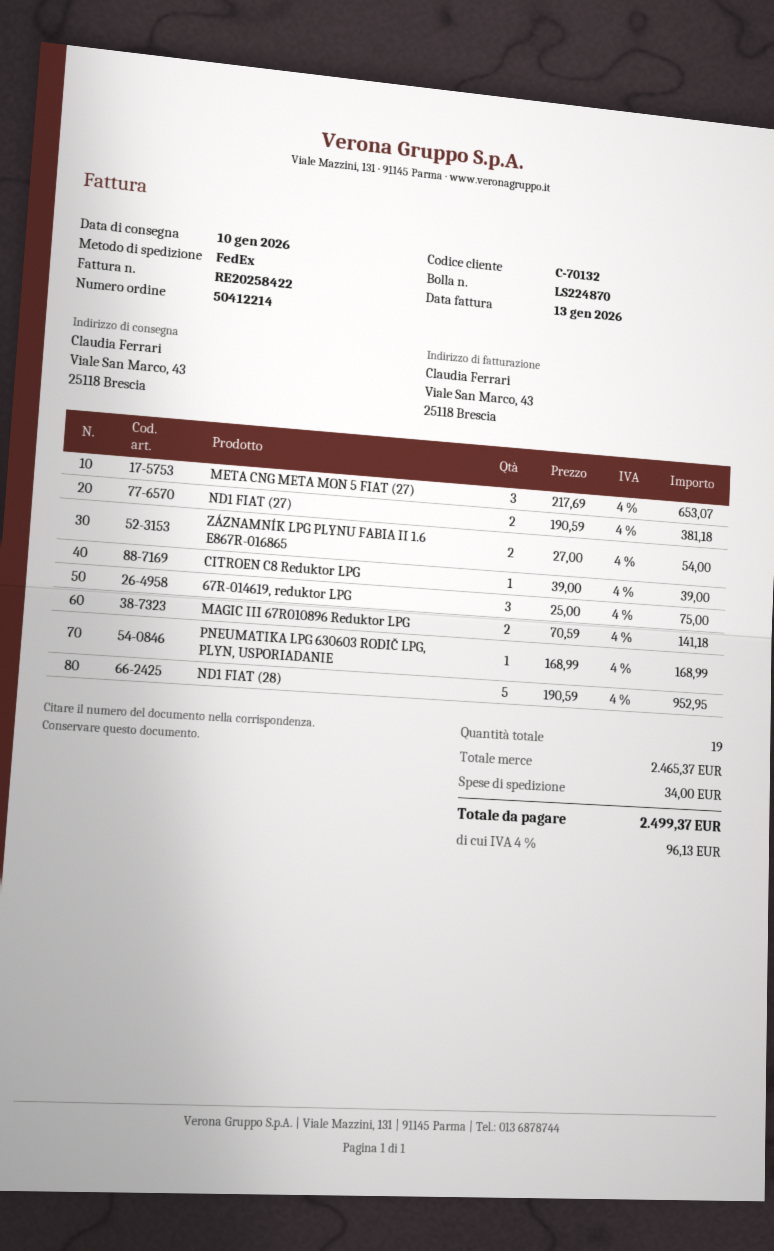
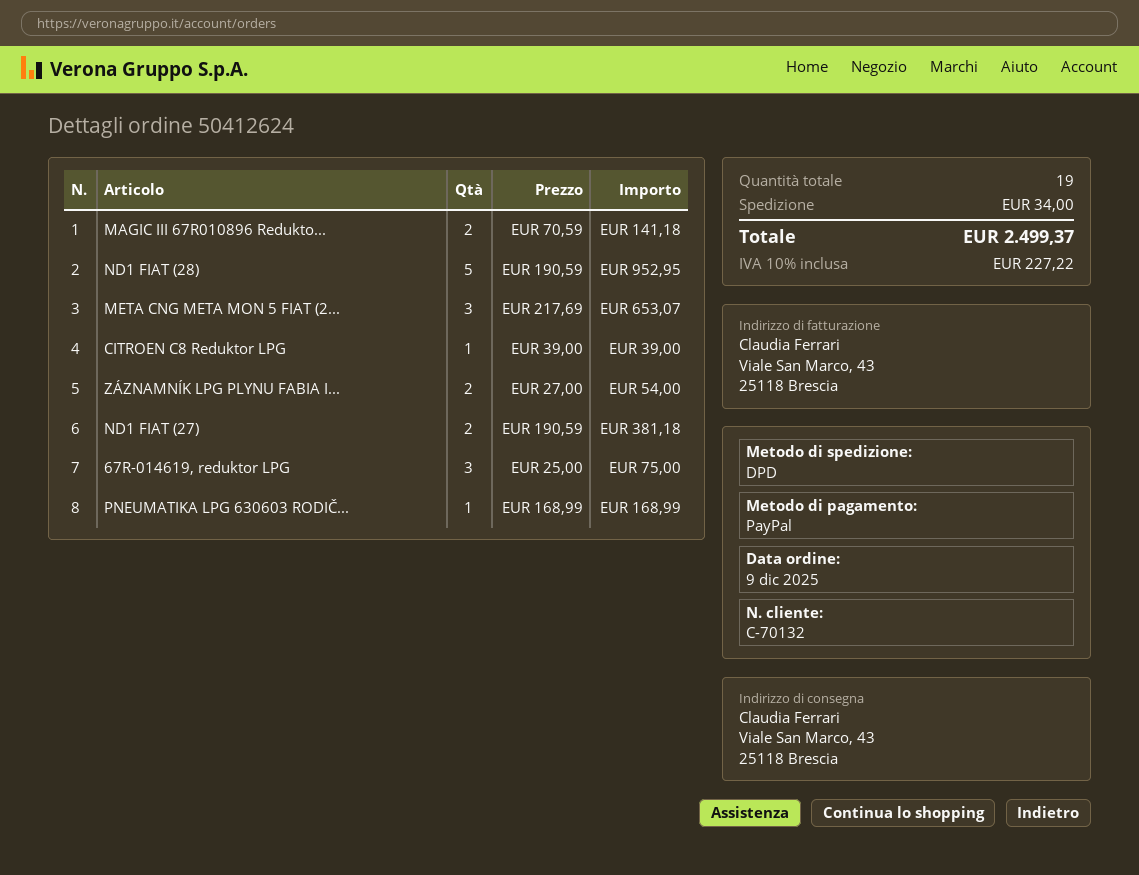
order number: 50412214 -> 50412624
shipping method: FedEx -> DPD
tax: 4% = 96.13 -> 10% = 227.22

